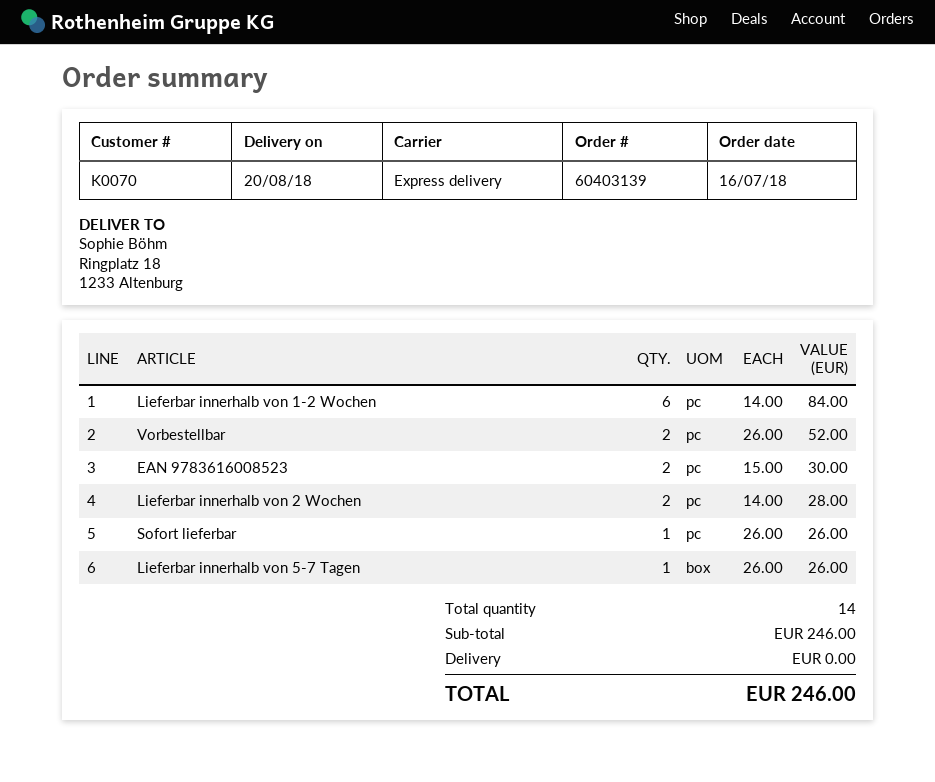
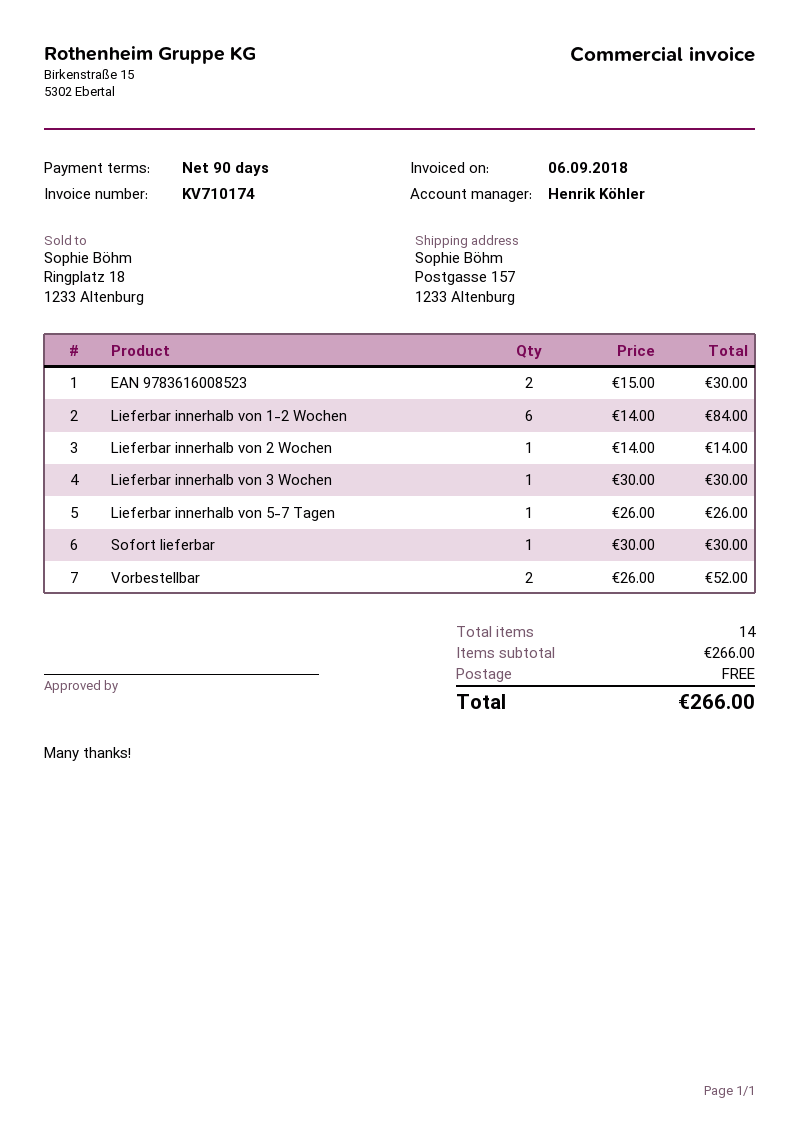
ship to: Ringplatz 18, 1233 Altenburg -> Postgasse 157, 1233 Altenburg
Lieferbar innerhalb von 2 Wochen: 2 x 14.00 = 28.00 -> 1 x 14.00 = 14.00
Sofort lieferbar: 1 x 26.00 = 26.00 -> 1 x 30.00 = 30.00
Lieferbar innerhalb von 3 Wochen: none -> 1 x 30.00 = 30.00
subtotal: 246.00 -> 266.00
total: 246.00 -> 266.00

